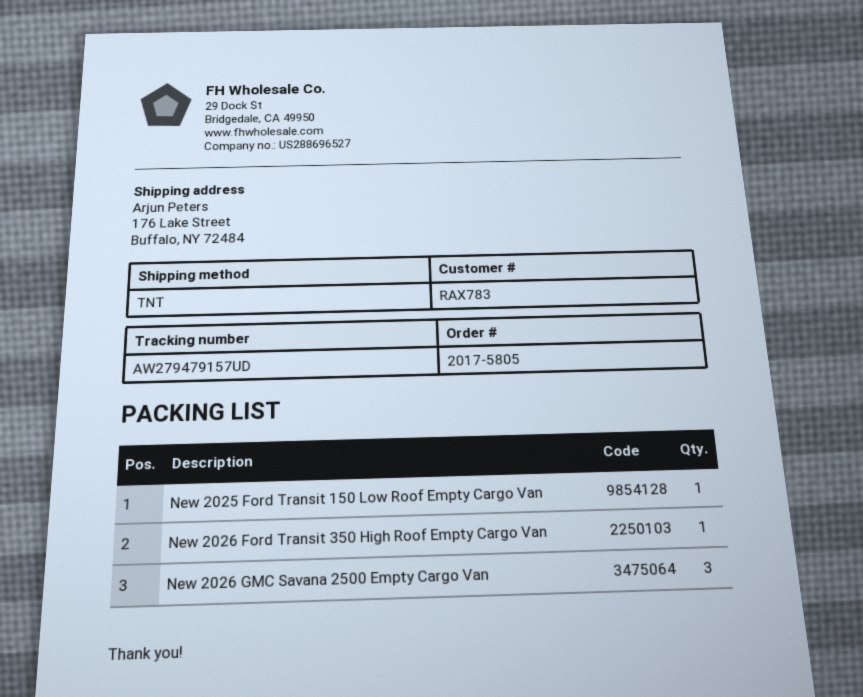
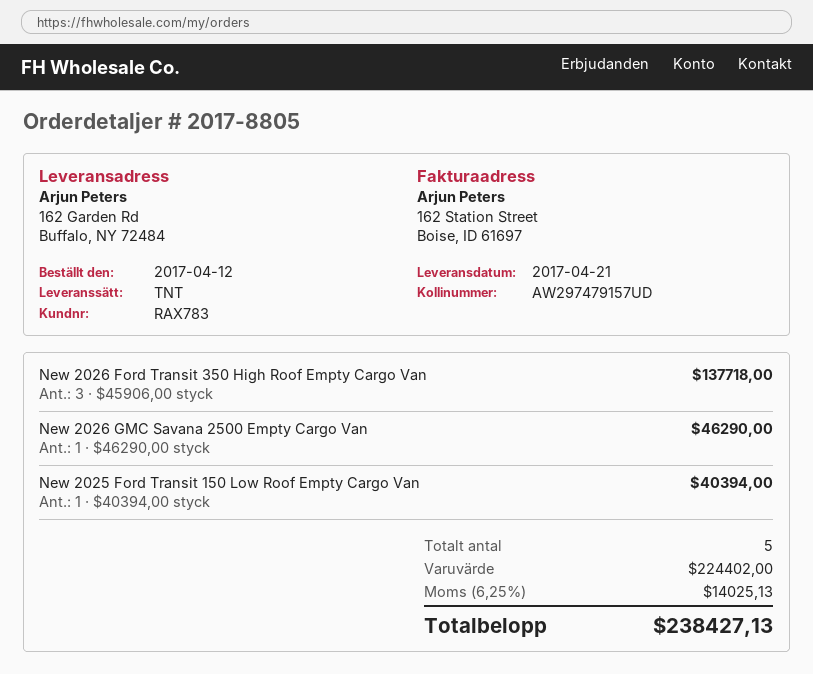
order number: 2017-5805 -> 2017-8805
tracking number: AW279479157UD -> AW297479157UD
ship to: 176 Lake Street, Buffalo, NY 72484 -> 162 Garden Rd, Buffalo, NY 72484
New 2026 Ford Transit 350 High Roof Empty Cargo Van: 1 -> 3
New 2026 GMC Savana 2500 Empty Cargo Van: 3 -> 1

